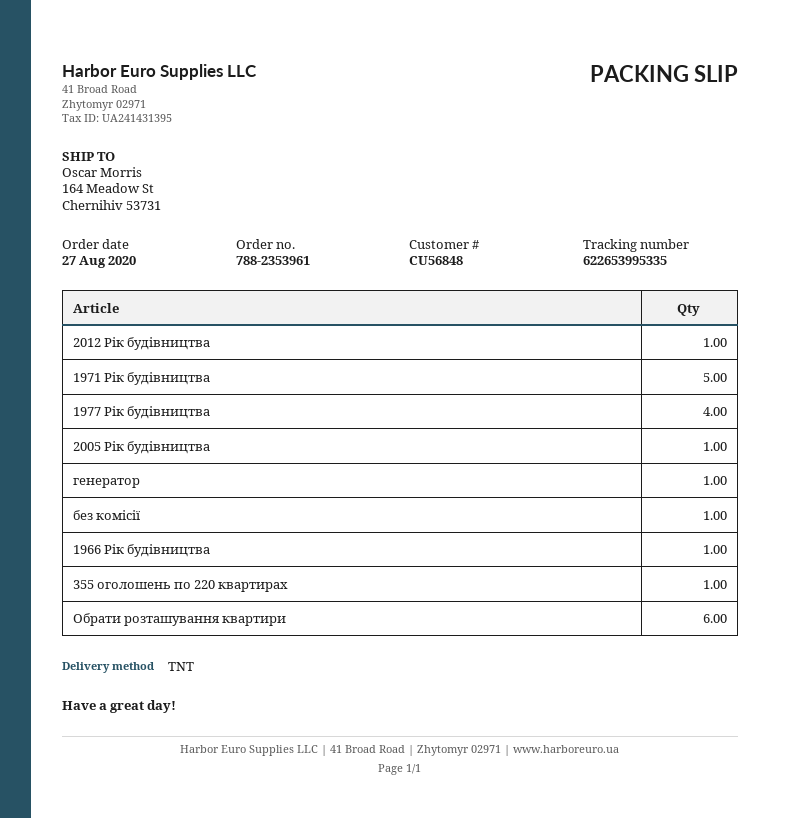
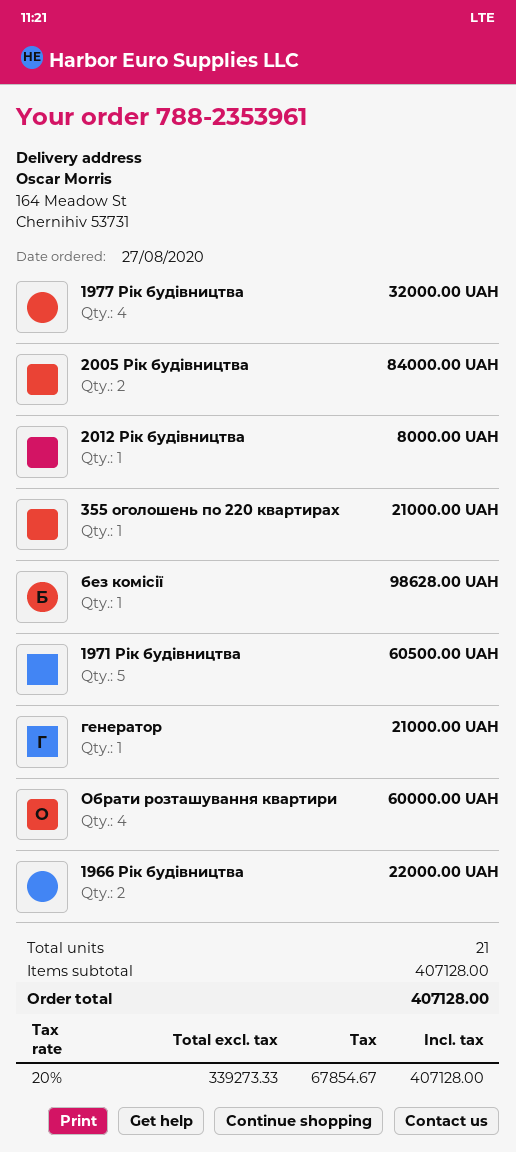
2005 Рік будівництва: 1 -> 2
1966 Рік будівництва: 1 -> 2
Обрати розташування квартири: 6 -> 4

